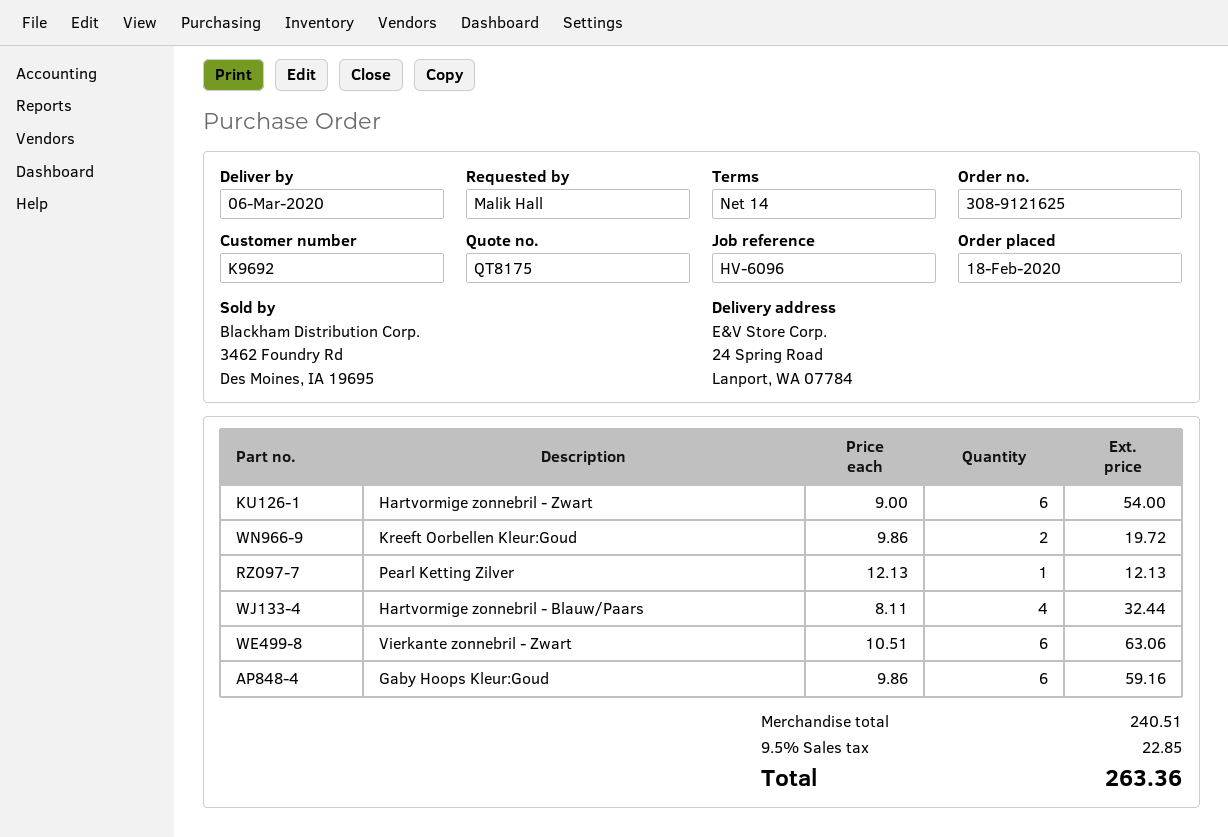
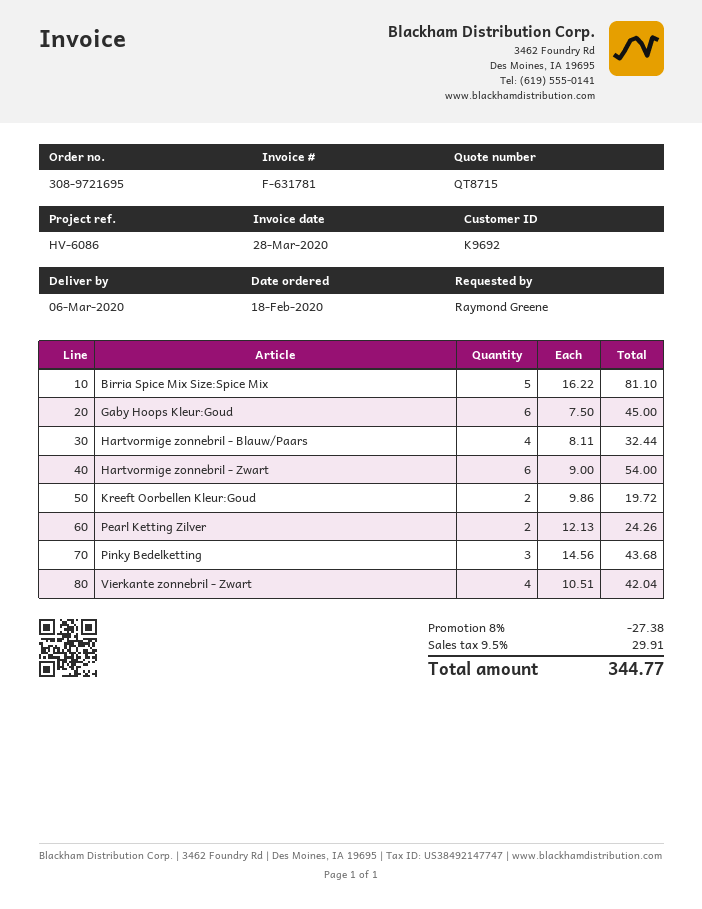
quote number: QT8175 -> QT8715
order number: 308-9121625 -> 308-9721695
reference: HV-6096 -> HV-6086
ordered by: Malik Hall -> Raymond Greene
Pearl Ketting Zilver: 1 x 12.13 = 12.13 -> 2 x 12.13 = 24.26
Vierkante zonnebril - Zwart: 6 x 10.51 = 63.06 -> 4 x 10.51 = 42.04
Gaby Hoops Kleur:Goud: 6 x 9.86 = 59.16 -> 6 x 7.50 = 45.00
Birria Spice Mix Size:Spice Mix: none -> 5 x 16.22 = 81.10
Pinky Bedelketting: none -> 3 x 14.56 = 43.68
discount: none -> 8% = 27.38
tax: 9.5% = 22.85 -> 9.5% = 29.91
total: 263.36 -> 344.77

